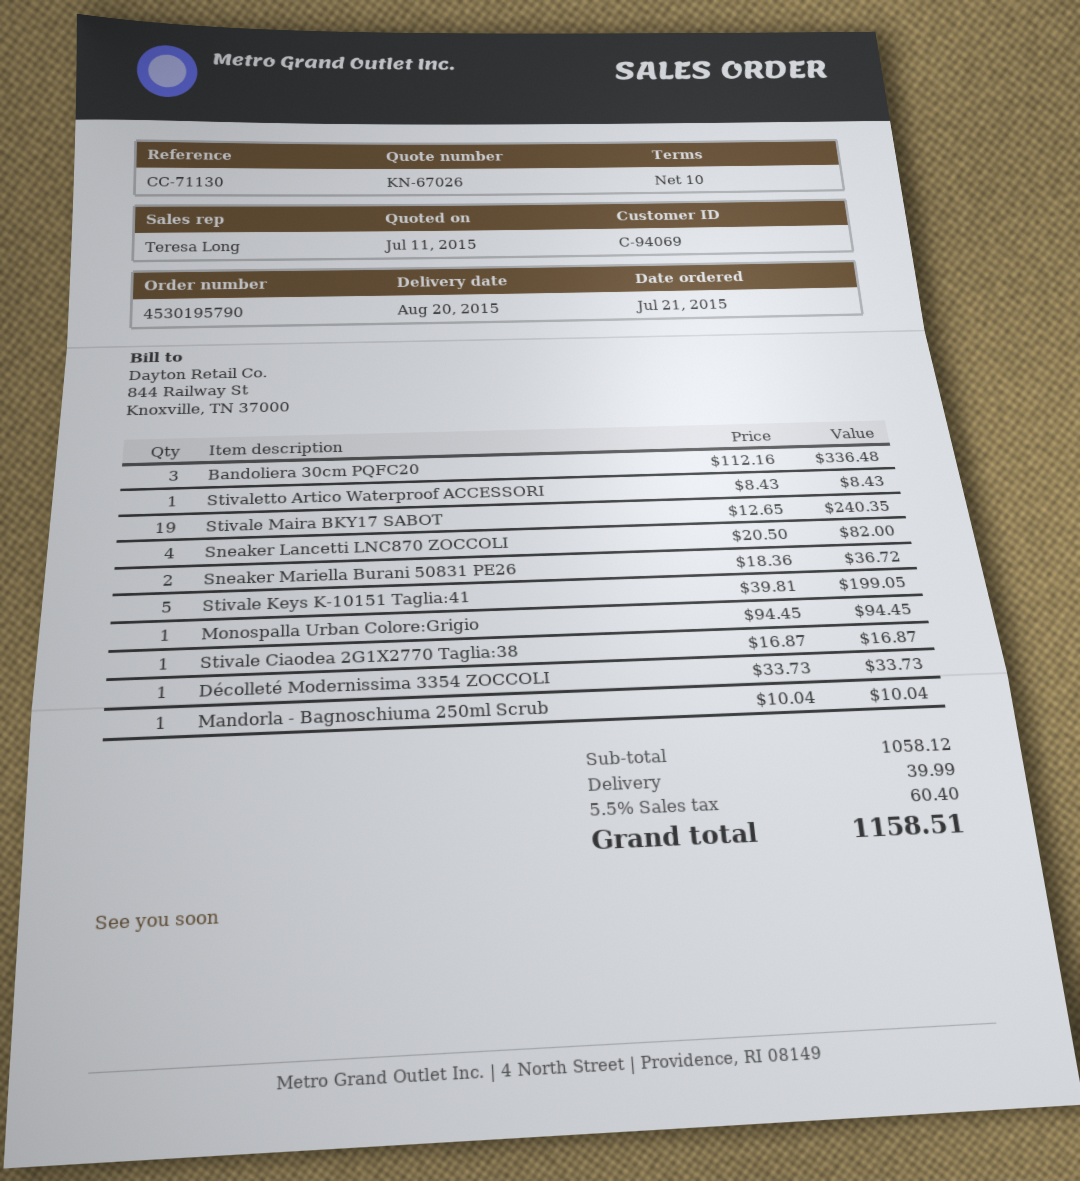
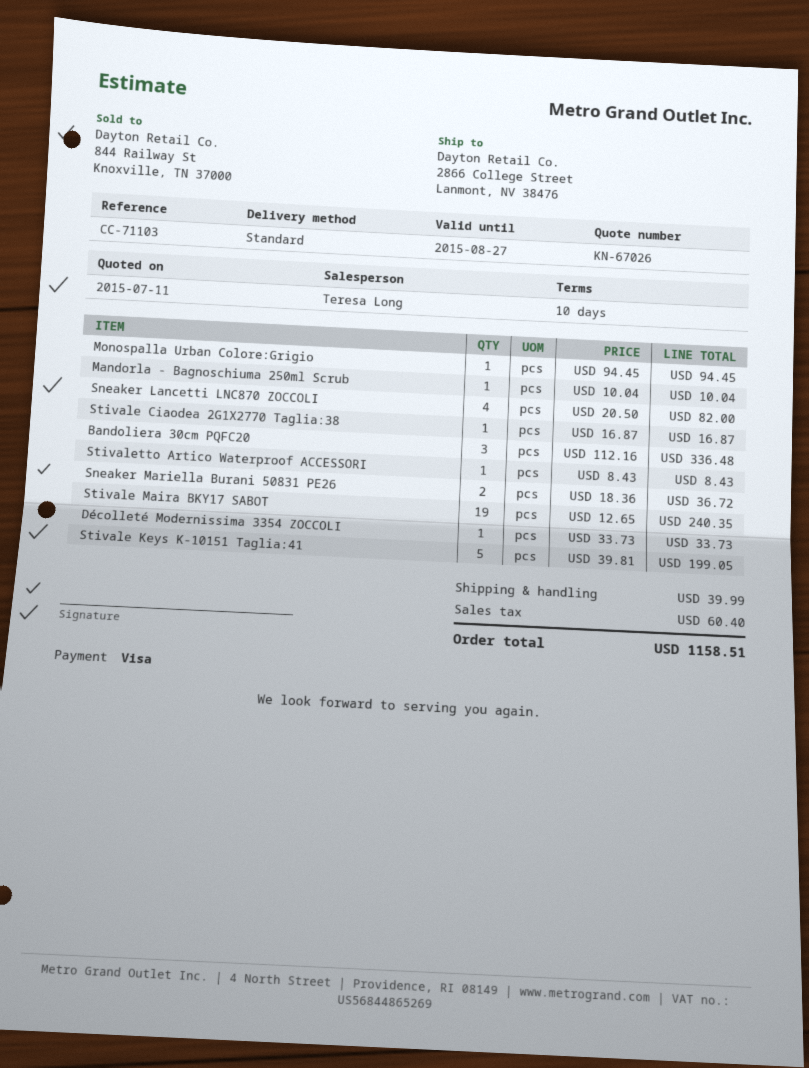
reference: CC-71130 -> CC-71103

